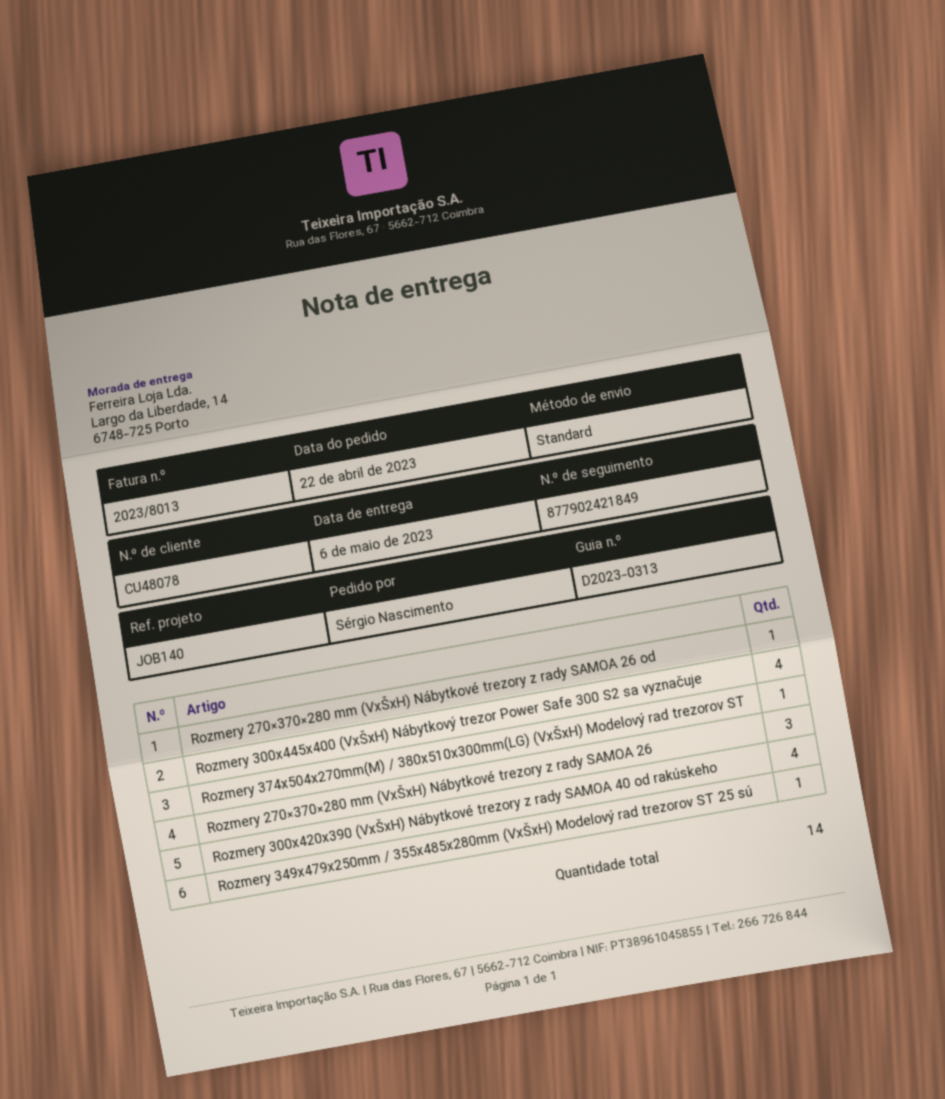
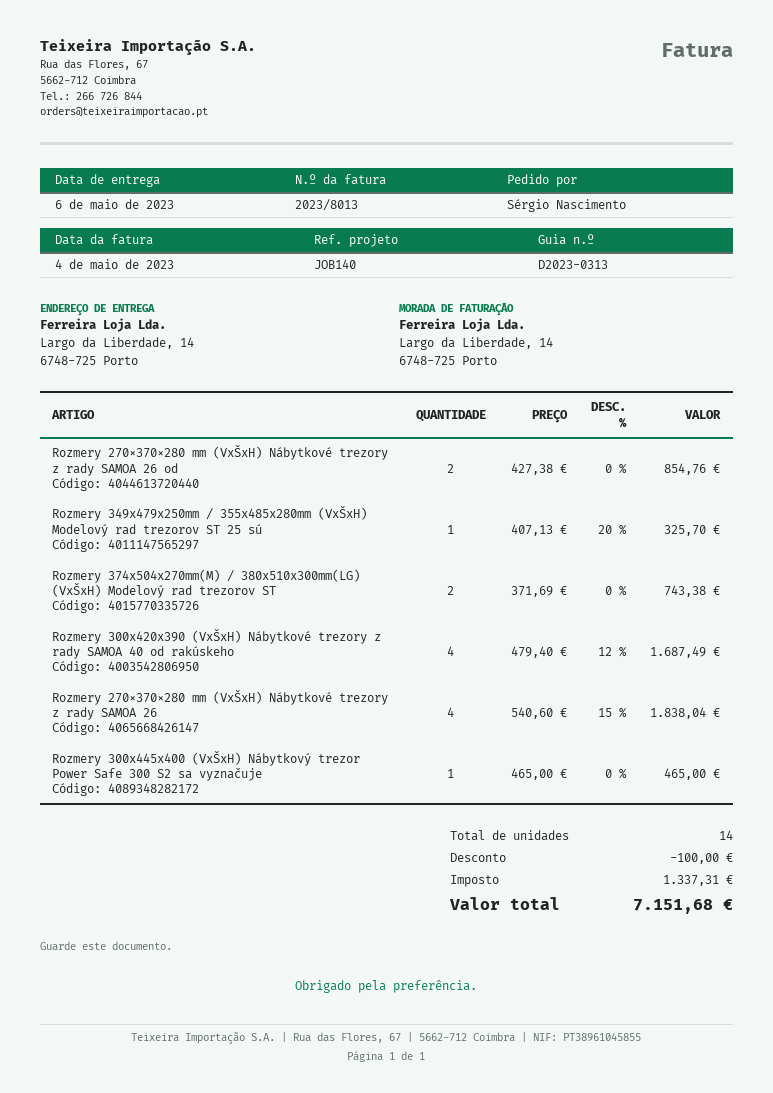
Rozmery 270×370×280 mm (VxŠxH) Nábytkové trezory z rady SAMOA 26 od: 1 -> 2
Rozmery 300x445x400 (VxŠxH) Nábytkový trezor Power Safe 300 S2 sa vyznačuje: 4 -> 1
Rozmery 374x504x270mm(M) / 380x510x300mm(LG) (VxŠxH) Modelový rad trezorov ST: 1 -> 2
Rozmery 270×370×280 mm (VxŠxH) Nábytkové trezory z rady SAMOA 26: 3 -> 4

